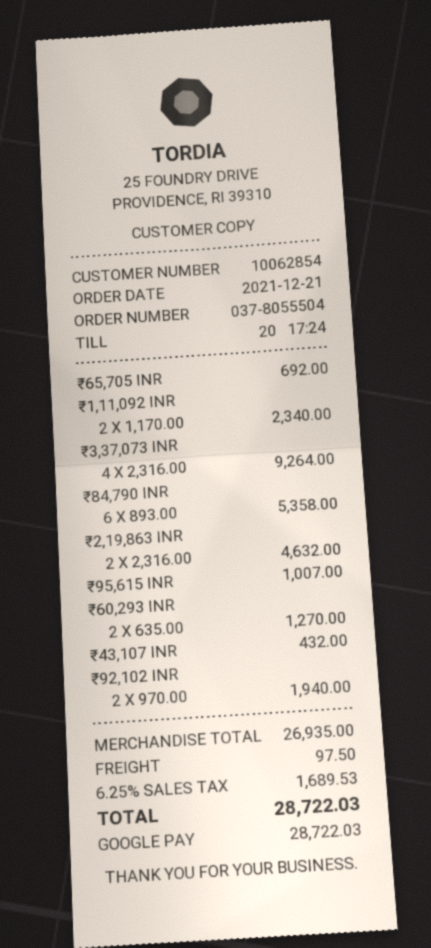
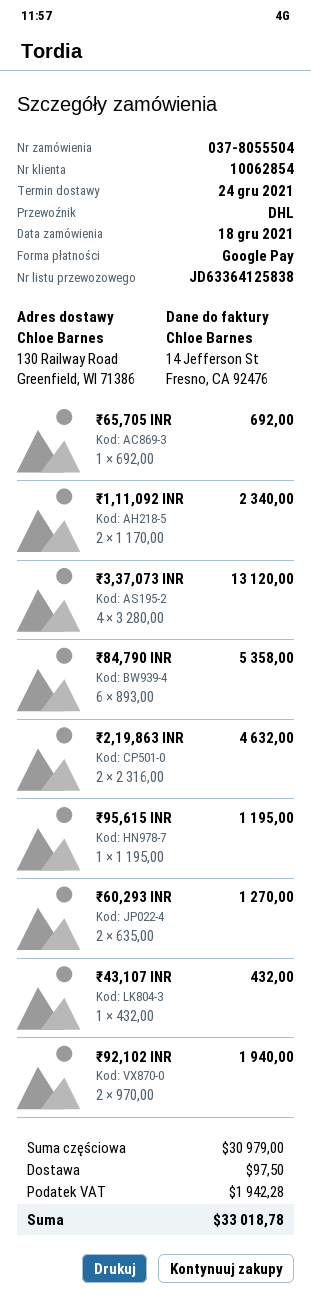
order date: 2021-12-21 -> 2021-12-18
₹3,37,073 INR: 4 x 2316.00 = 9264.00 -> 4 x 3280.00 = 13120.00
₹95,615 INR: 1 x 1007.00 = 1007.00 -> 1 x 1195.00 = 1195.00
subtotal: 26935.00 -> 30979.00
tax: 1689.53 -> 1942.28
total: 28722.03 -> 33018.78

